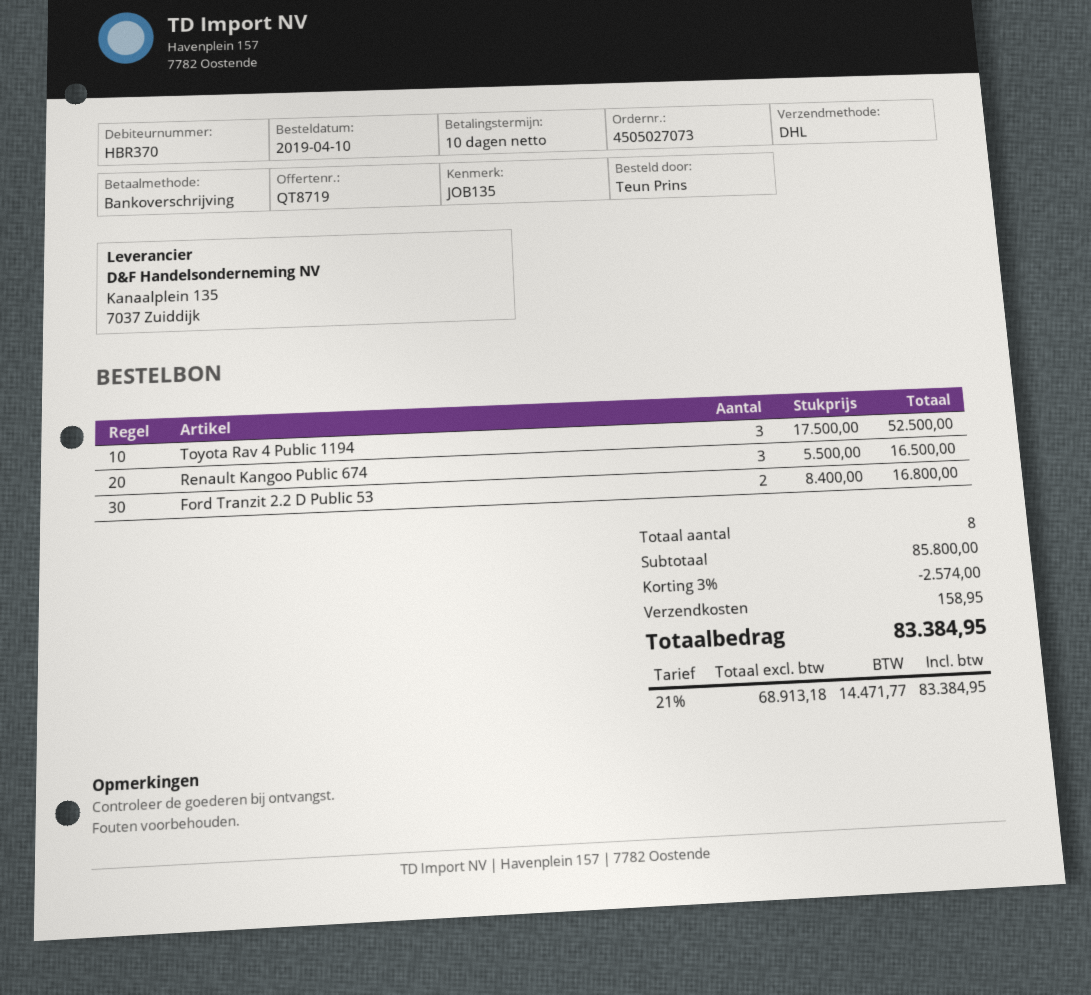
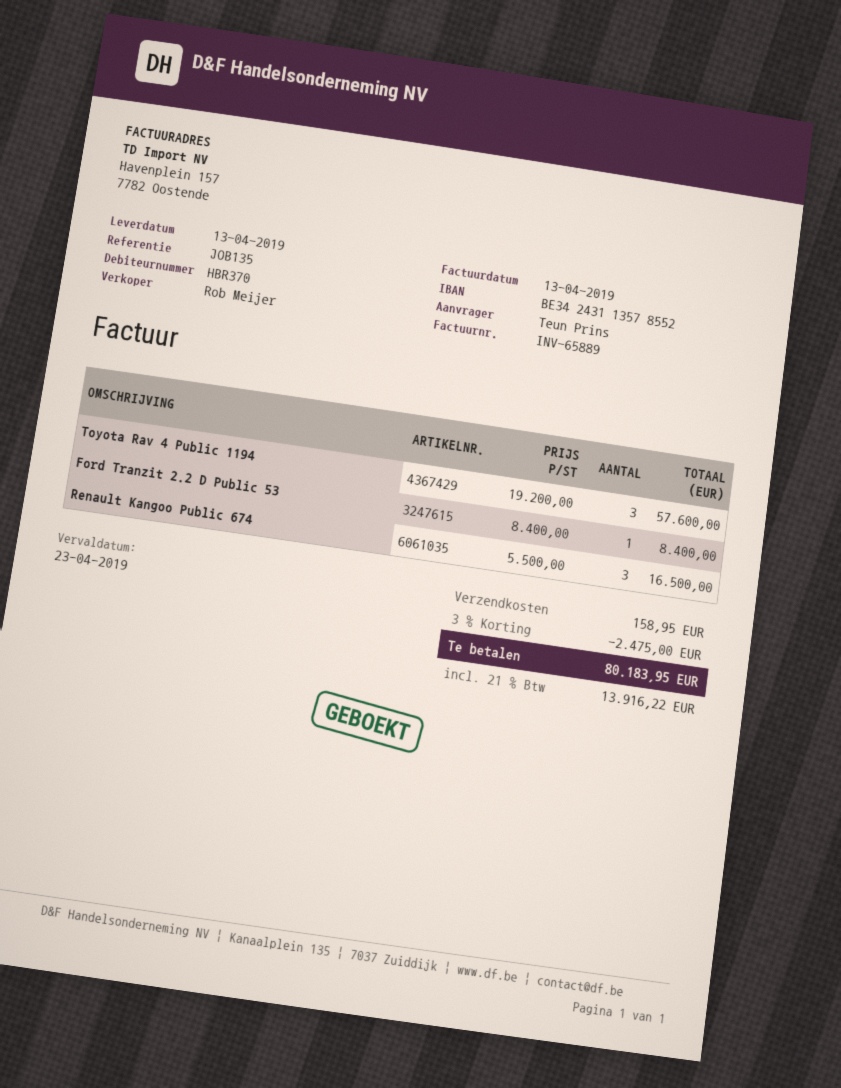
Toyota Rav 4 Public 1194: 3 x 17500.00 = 52500.00 -> 3 x 19200.00 = 57600.00
Ford Tranzit 2.2 D Public 53: 2 x 8400.00 = 16800.00 -> 1 x 8400.00 = 8400.00
discount: 3% = 2574.00 -> 3% = 2475.00
tax: 21% = 14471.77 -> 21% = 13916.22
total: 83384.95 -> 80183.95

